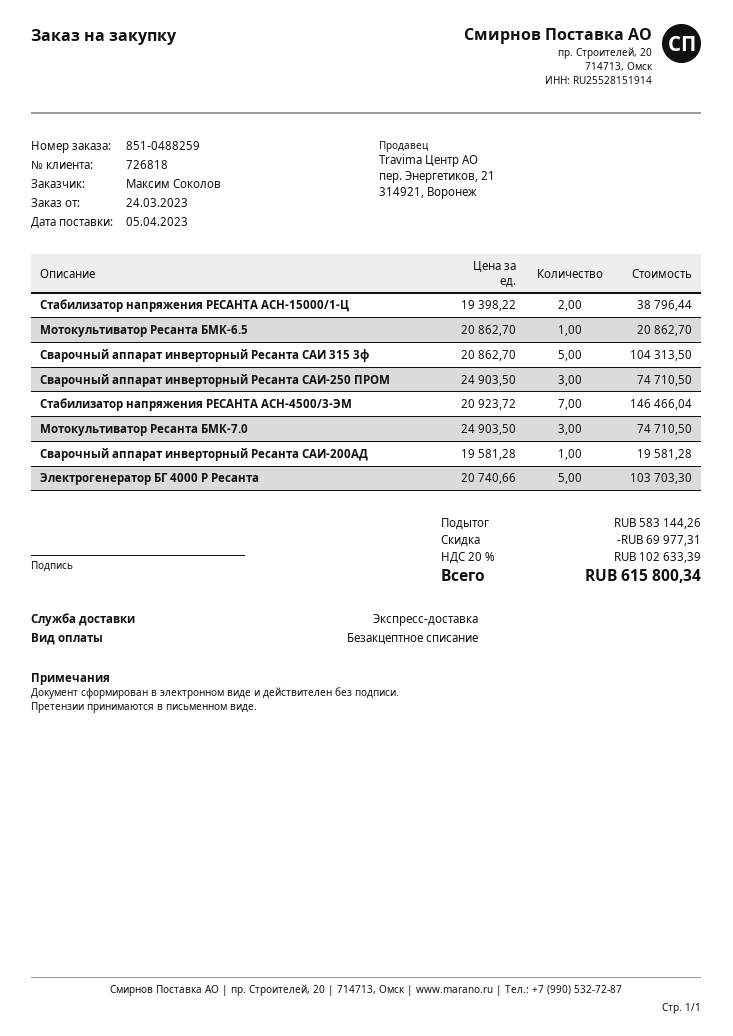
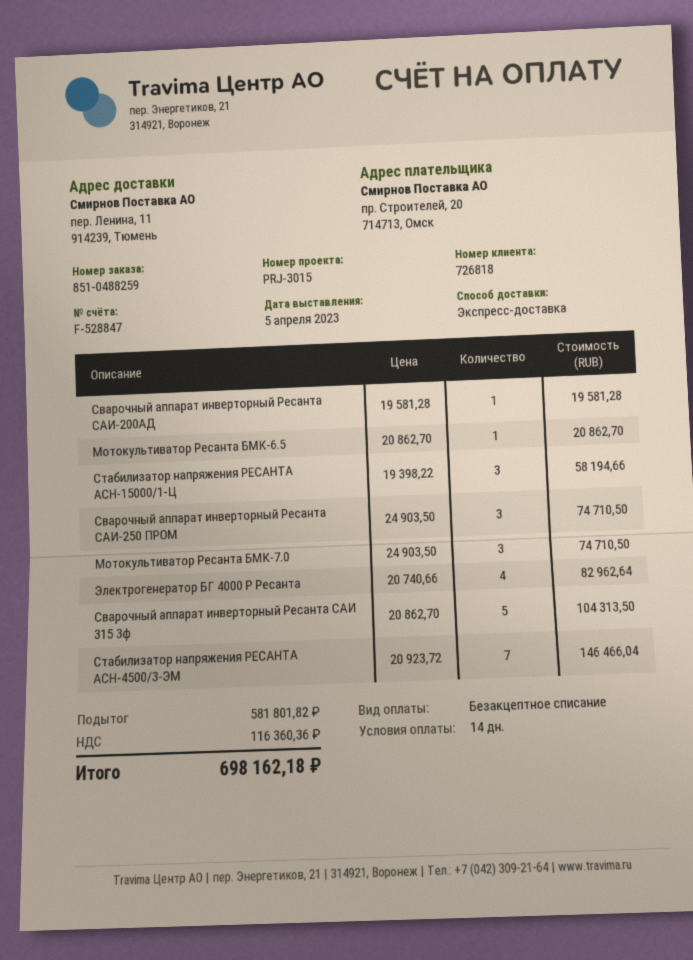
Стабилизатор напряжения РЕСАНТА АСН-15000/1-Ц: 2 x 19398.22 = 38796.44 -> 3 x 19398.22 = 58194.66
Электрогенератор БГ 4000 Р Ресанта: 5 x 20740.66 = 103703.30 -> 4 x 20740.66 = 82962.64
subtotal: 583144.26 -> 581801.82
discount: 69977.31 -> none
tax: 102633.39 -> 116360.36
total: 615800.34 -> 698162.18

